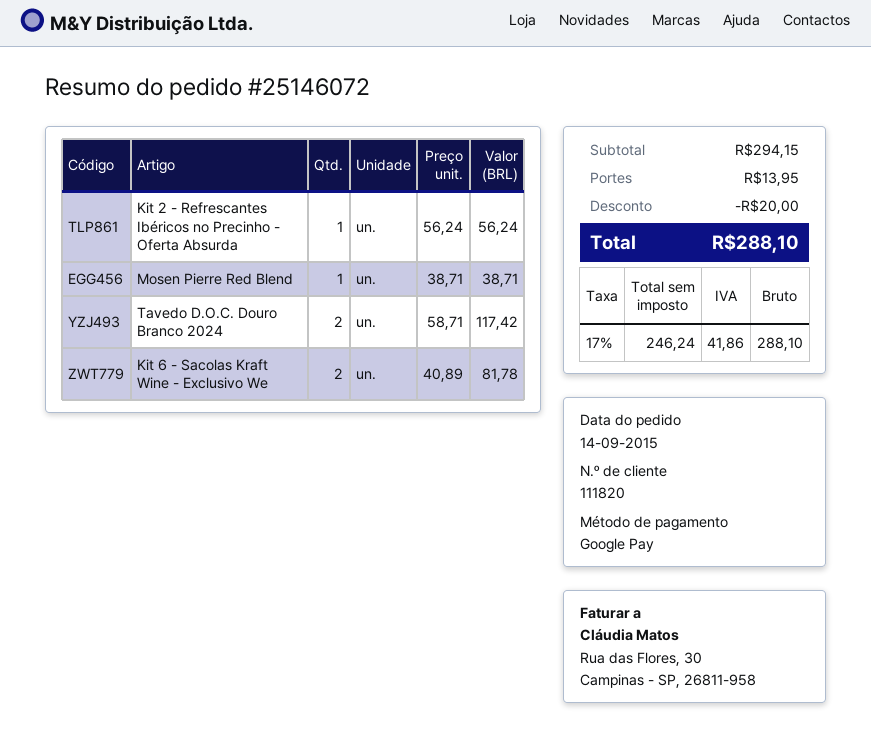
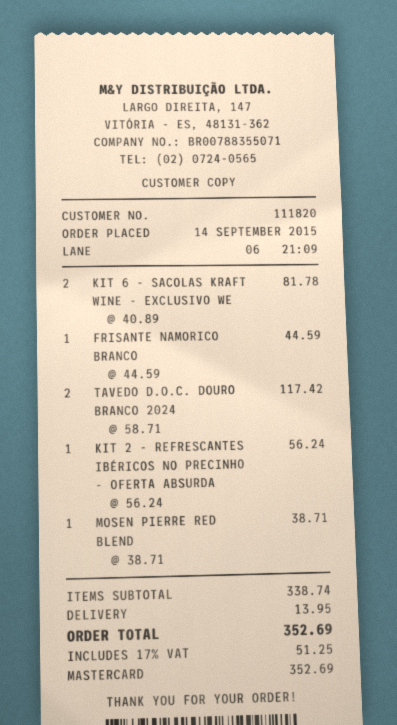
payment method: Google Pay -> Mastercard
FRISANTE NAMORICO BRANCO: none -> 1 x 44.59 = 44.59
subtotal: 294.15 -> 338.74
discount: 20.00 -> none
tax: 17% = 41.86 -> 17% = 51.25
total: 288.10 -> 352.69

